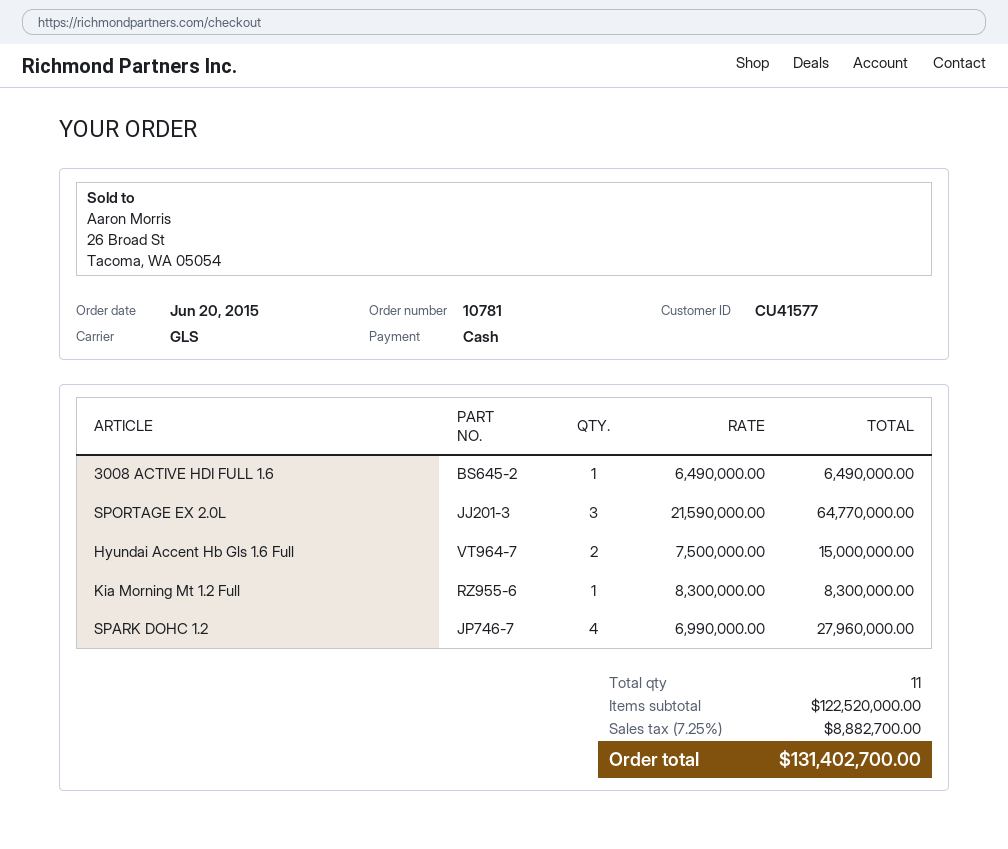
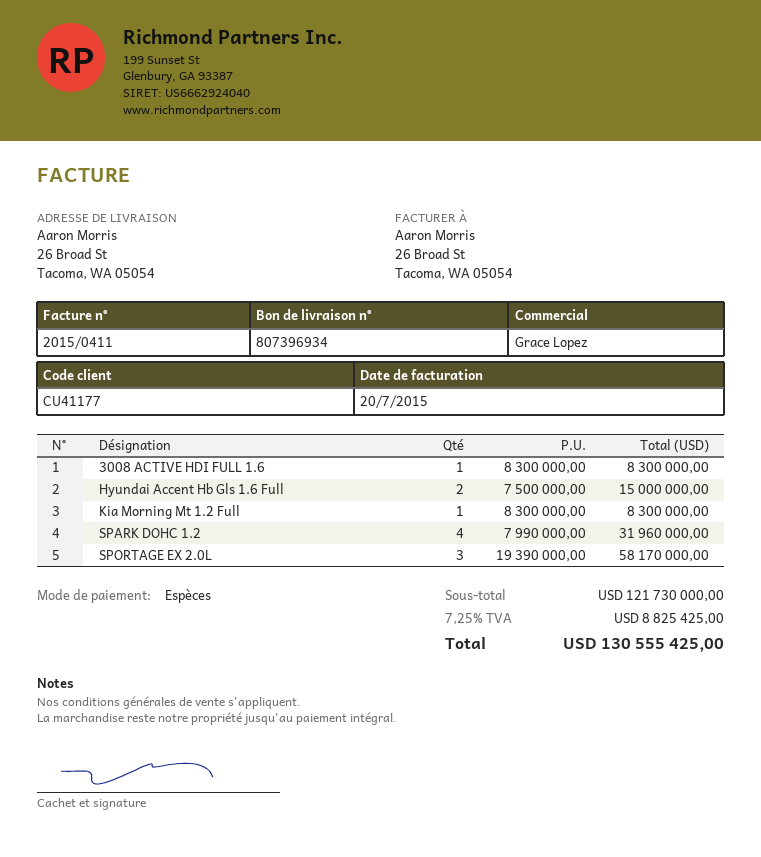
customer number: CU41577 -> CU41177
3008 ACTIVE HDI FULL 1.6: 1 x 6490000.00 = 6490000.00 -> 1 x 8300000.00 = 8300000.00
SPORTAGE EX 2.0L: 3 x 21590000.00 = 64770000.00 -> 3 x 19390000.00 = 58170000.00
SPARK DOHC 1.2: 4 x 6990000.00 = 27960000.00 -> 4 x 7990000.00 = 31960000.00
subtotal: 122520000.00 -> 121730000.00
tax: 7.25% = 8882700.00 -> 7.25% = 8825425.00
total: 131402700.00 -> 130555425.00

